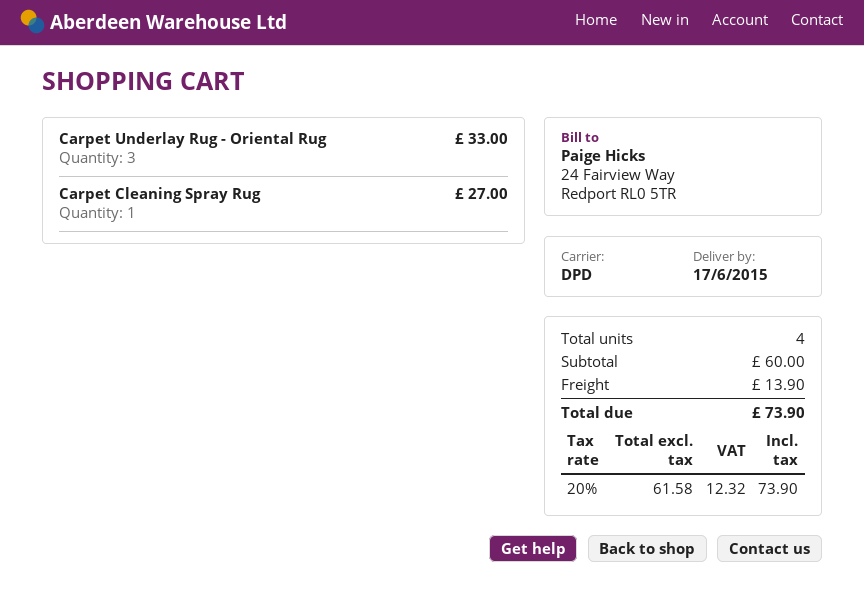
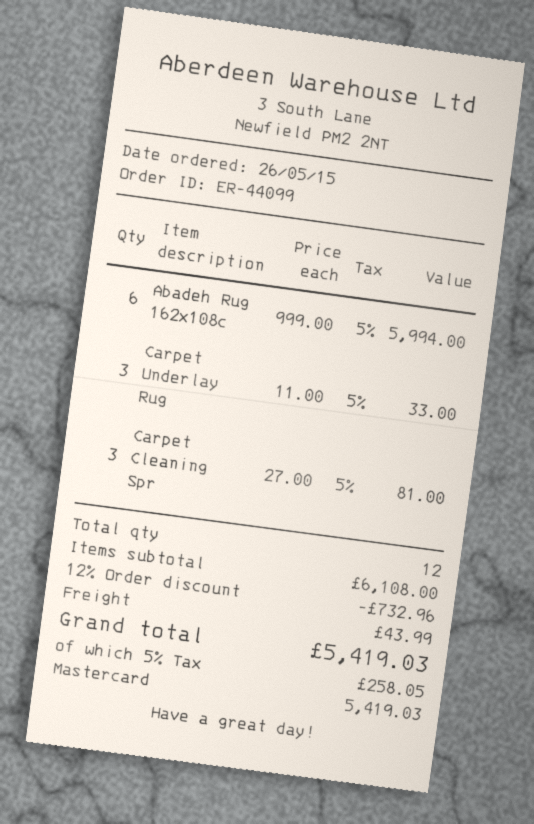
Carpet Cleaning Spray Rug: 1 for 27.00 -> 3 for 81.00
Abadeh Rug 162x108c: none -> 6 for 5994.00
total quantity: 4 -> 12
subtotal: 60.00 -> 6108.00
discount: none -> 12% = 732.96
shipping: 13.90 -> 43.99
tax: 20% = 12.32 -> 5% = 258.05
total: 73.90 -> 5419.03

